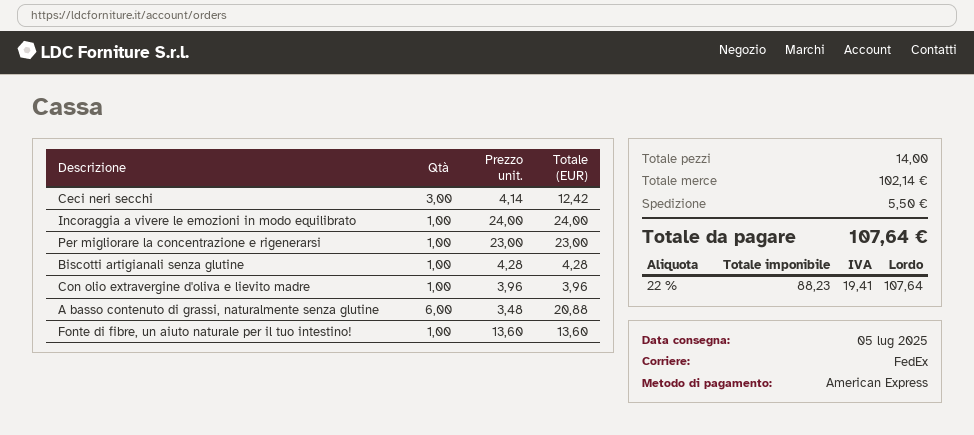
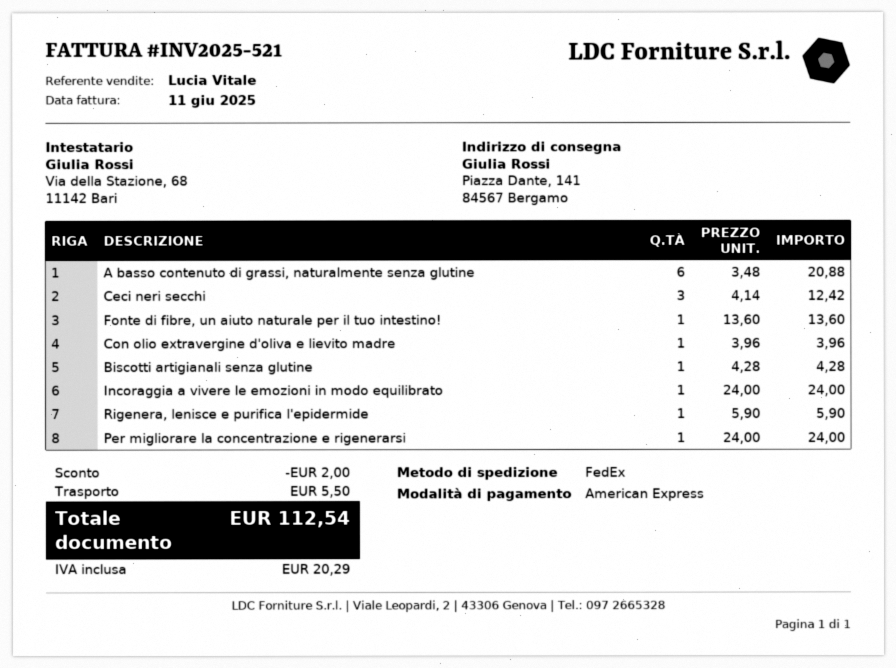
Per migliorare la concentrazione e rigenerarsi: 1 x 23.00 = 23.00 -> 1 x 24.00 = 24.00
Rigenera, lenisce e purifica l'epidermide: none -> 1 x 5.90 = 5.90
discount: none -> 2.00
tax: 19.41 -> 20.29
total: 107.64 -> 112.54

